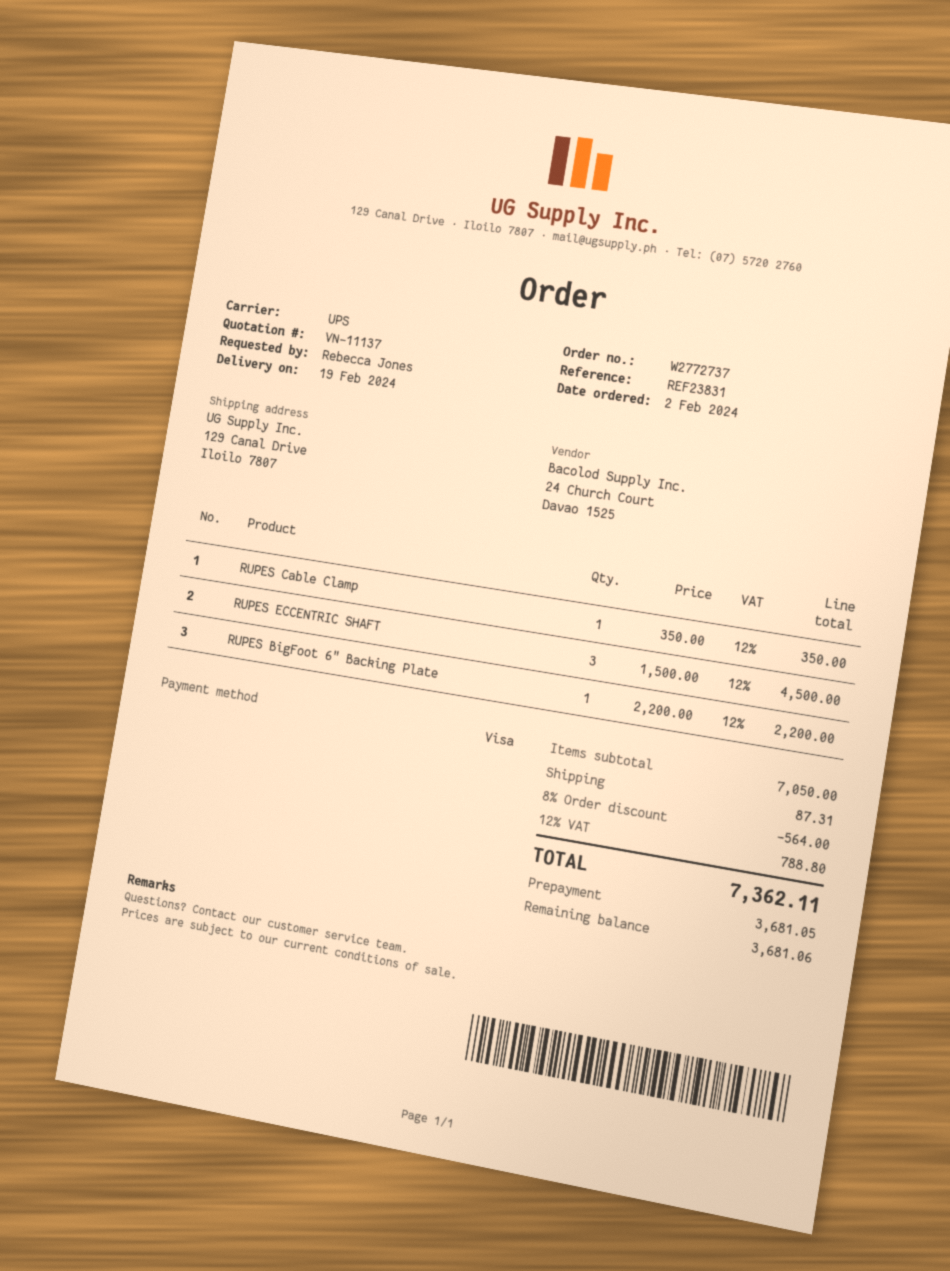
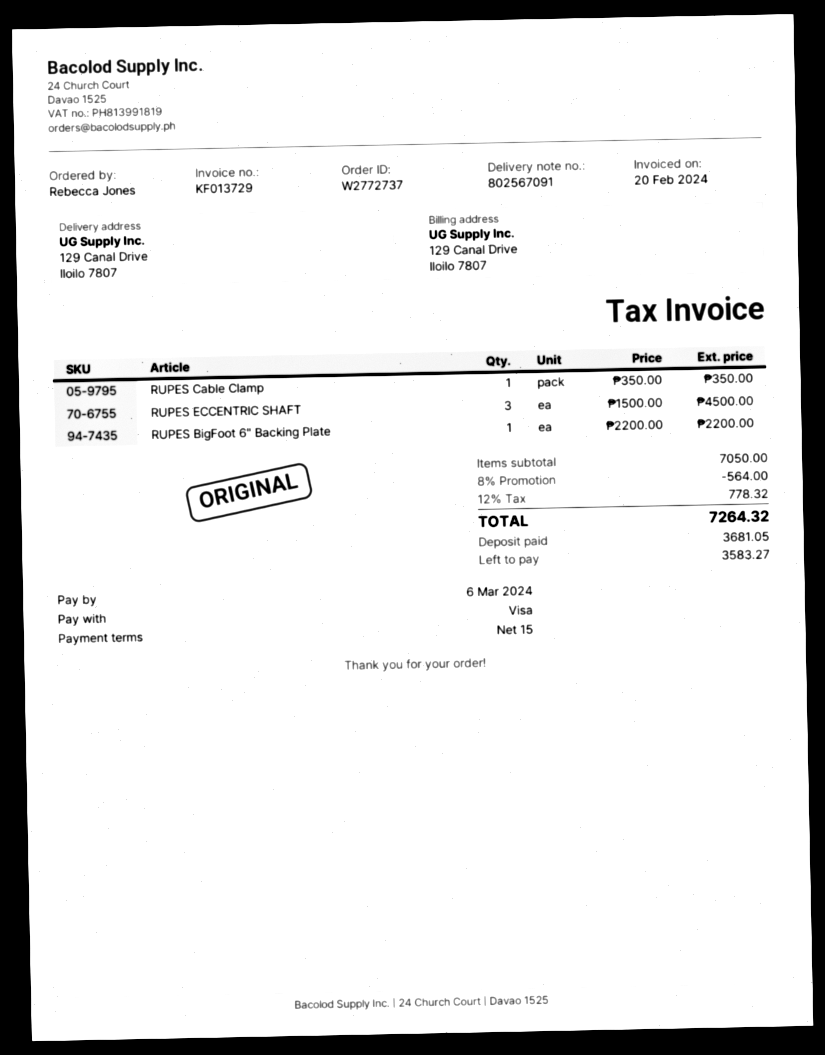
shipping: 87.31 -> none
tax: 12% = 788.80 -> 12% = 778.32
total: 7362.11 -> 7264.32
balance: 3681.06 -> 3583.27

